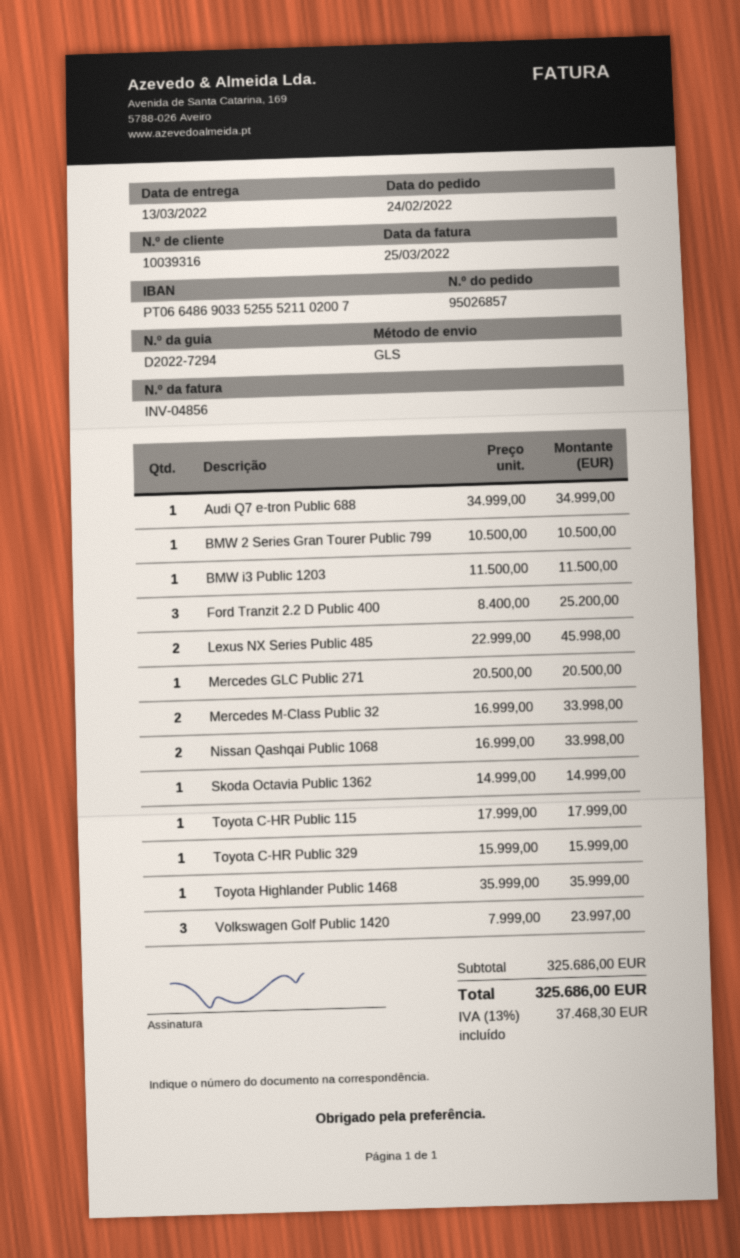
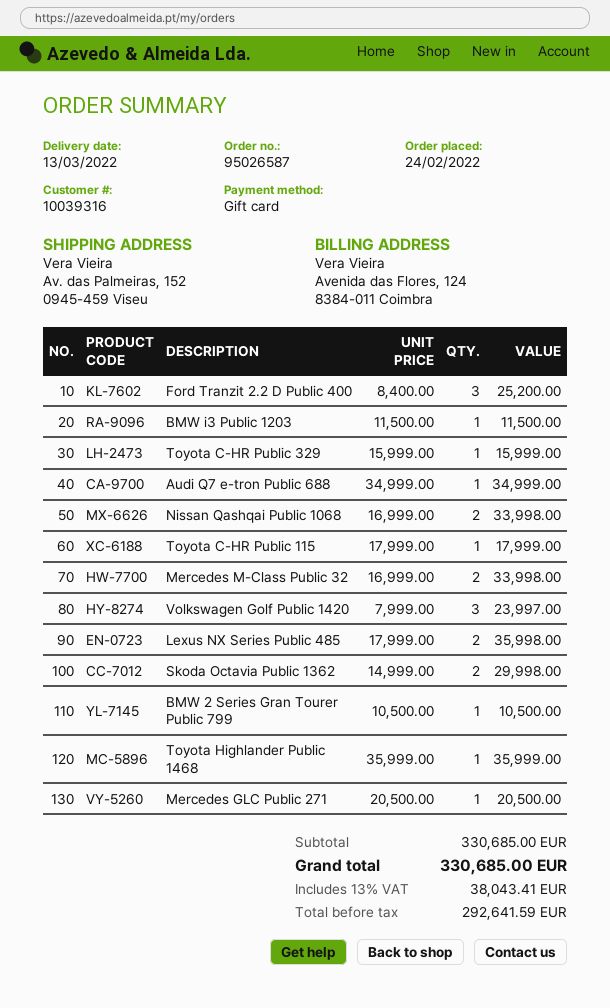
order number: 95026857 -> 95026587
Lexus NX Series Public 485: 2 x 22999.00 = 45998.00 -> 2 x 17999.00 = 35998.00
Skoda Octavia Public 1362: 1 x 14999.00 = 14999.00 -> 2 x 14999.00 = 29998.00
subtotal: 325686.00 -> 330685.00
tax: 13% = 37468.30 -> 13% = 38043.41
total: 325686.00 -> 330685.00

